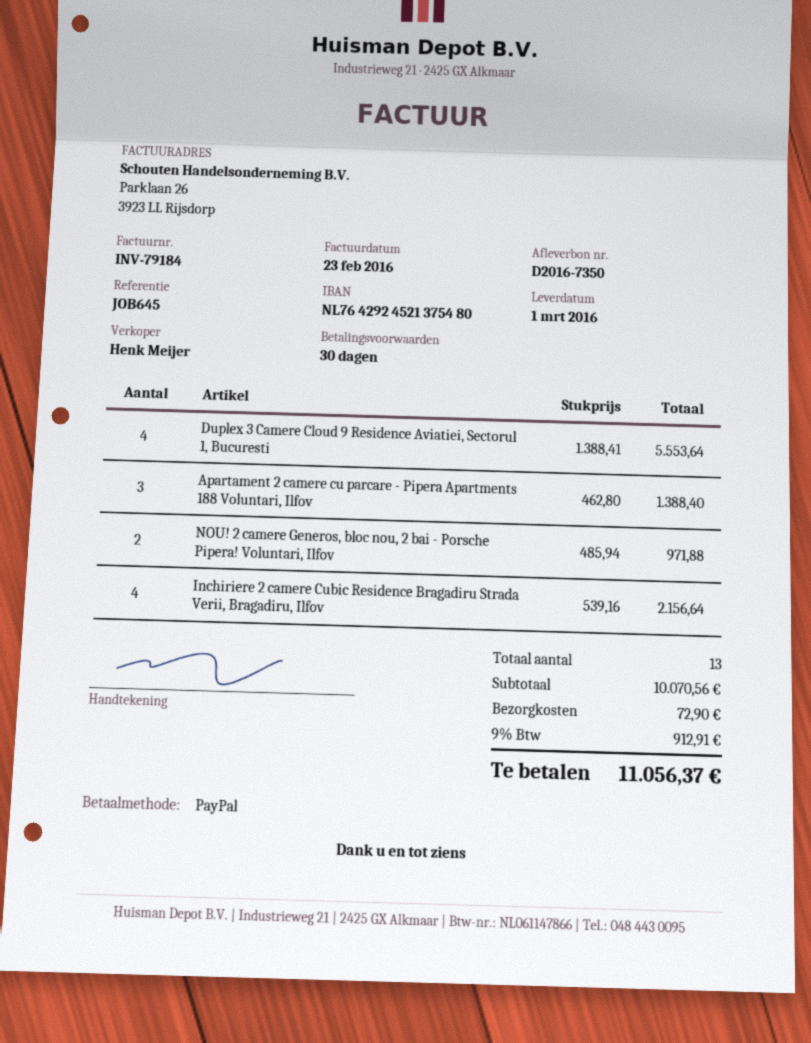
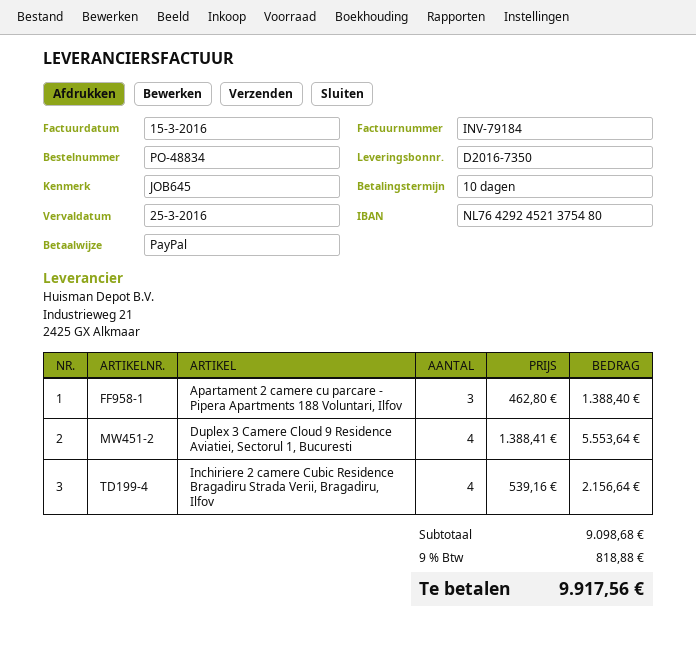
invoice date: 2016-02-23 -> 2016-03-15
payment terms: 30 days -> 10 days
NOU! 2 camere Generos, bloc nou, 2 bai - Porsche Pipera! Voluntari, Ilfov: 2 x 485.94 = 971.88 -> none
subtotal: 10070.56 -> 9098.68
shipping: 72.90 -> none
tax: 9% = 912.91 -> 9% = 818.88
total: 11056.37 -> 9917.56

